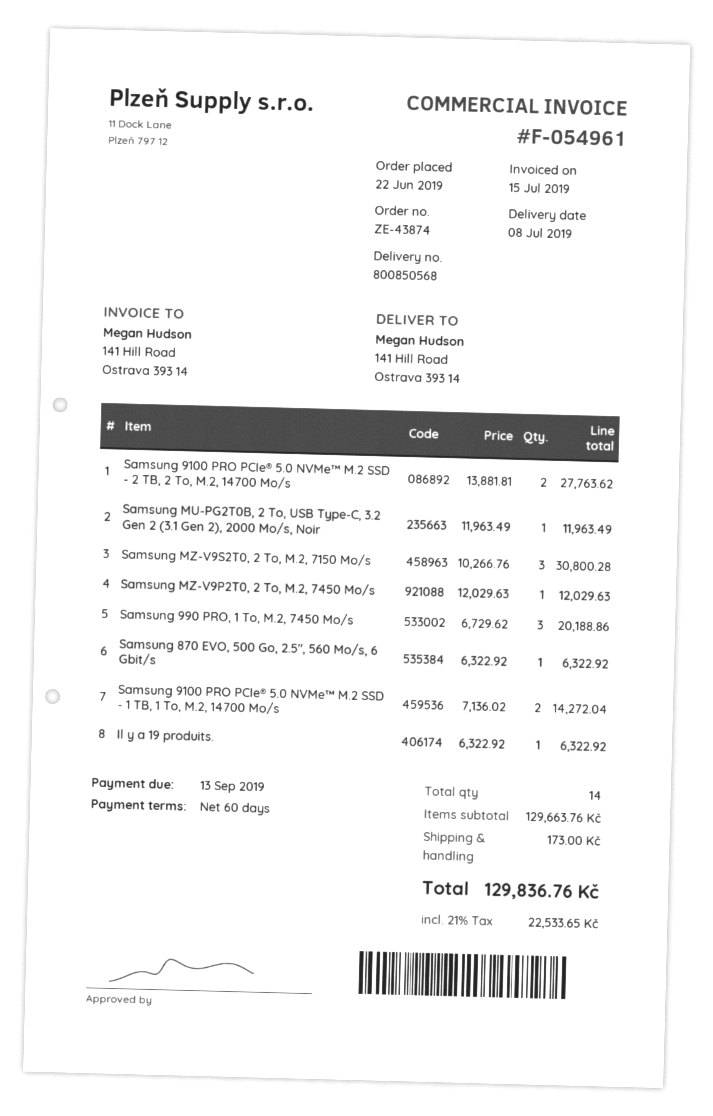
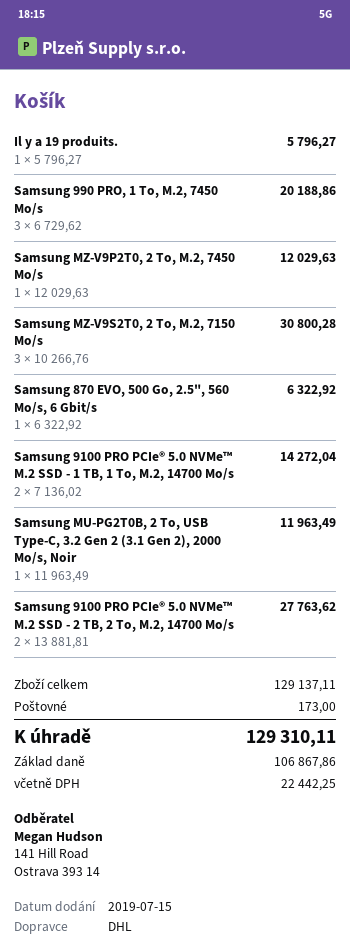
delivery date: 2019-07-08 -> 2019-07-15
Il y a 19 produits.: 1 x 6322.92 = 6322.92 -> 1 x 5796.27 = 5796.27
subtotal: 129663.76 -> 129137.11
tax: 22533.65 -> 22442.25
total: 129836.76 -> 129310.11

